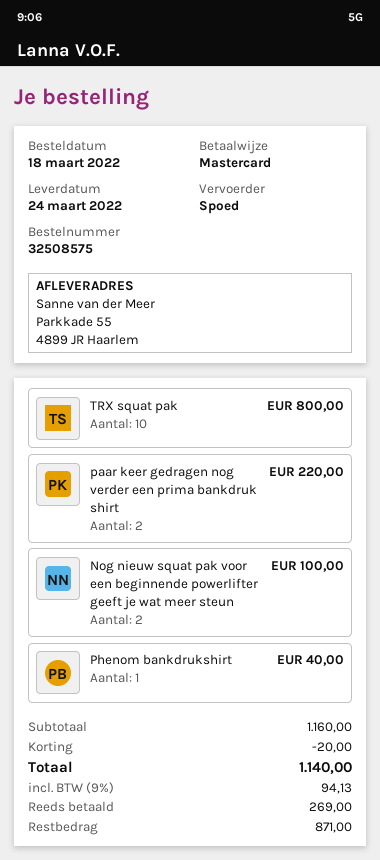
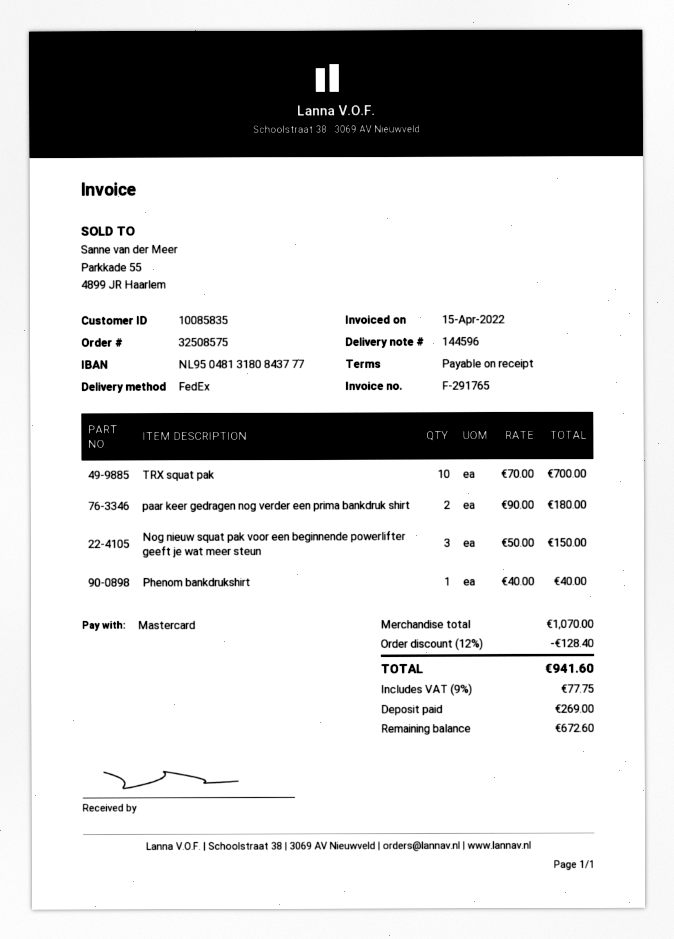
shipping method: express -> FedEx
TRX squat pak: 10 for 800.00 -> 10 for 700.00
paar keer gedragen nog verder een prima bankdruk shirt: 2 for 220.00 -> 2 for 180.00
Nog nieuw squat pak voor een beginnende powerlifter geeft je wat meer steun: 2 for 100.00 -> 3 for 150.00
subtotal: 1160.00 -> 1070.00
discount: 20.00 -> 128.40
tax: 9% = 94.13 -> 9% = 77.75
total: 1140.00 -> 941.60
balance: 871.00 -> 672.60

